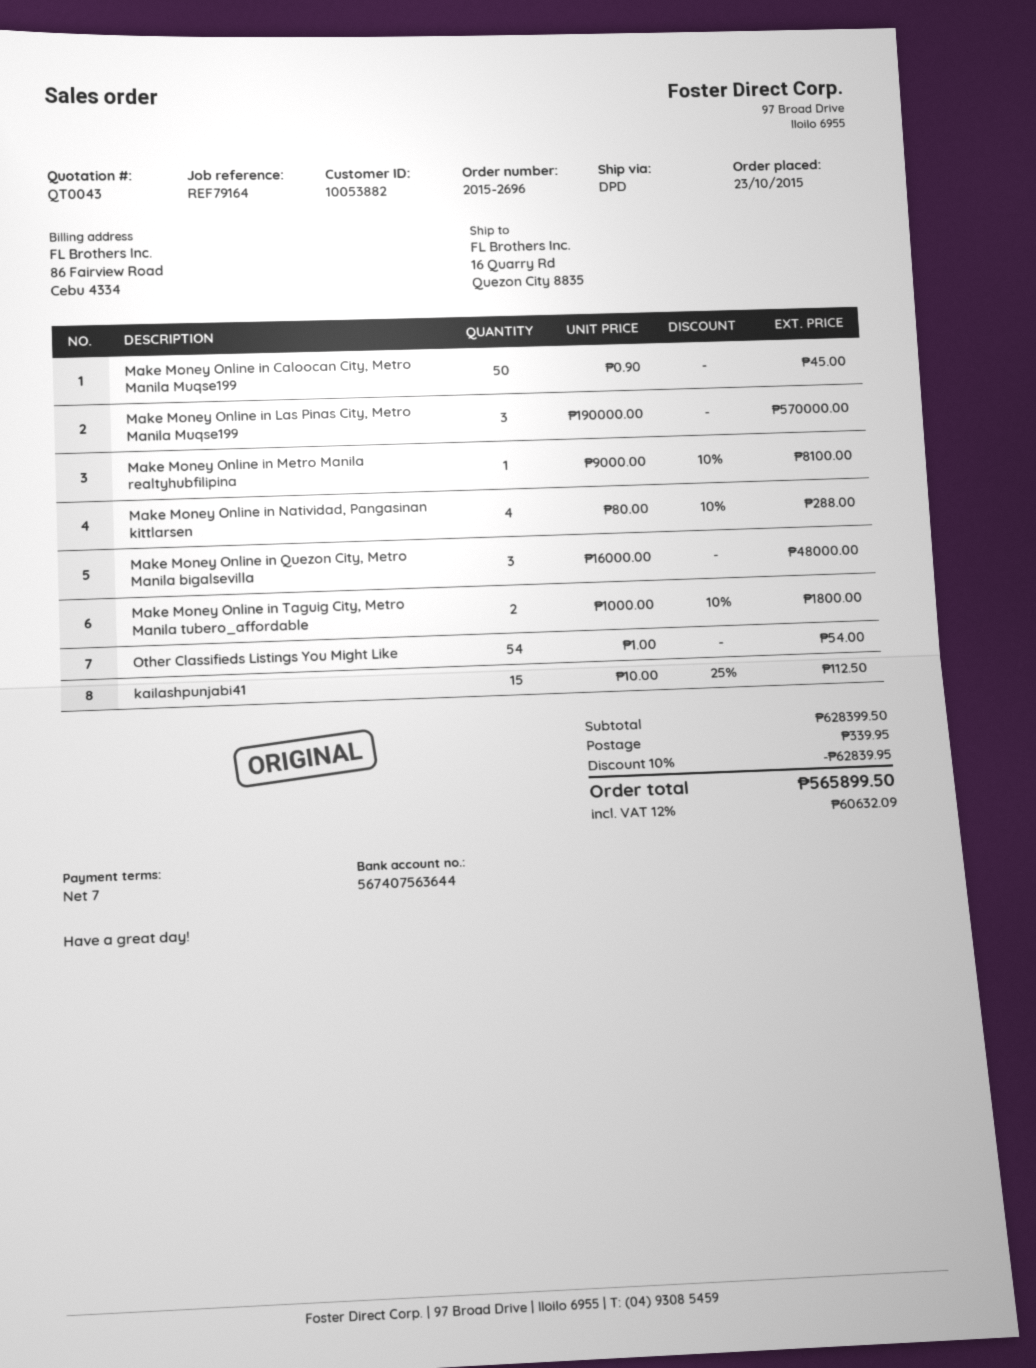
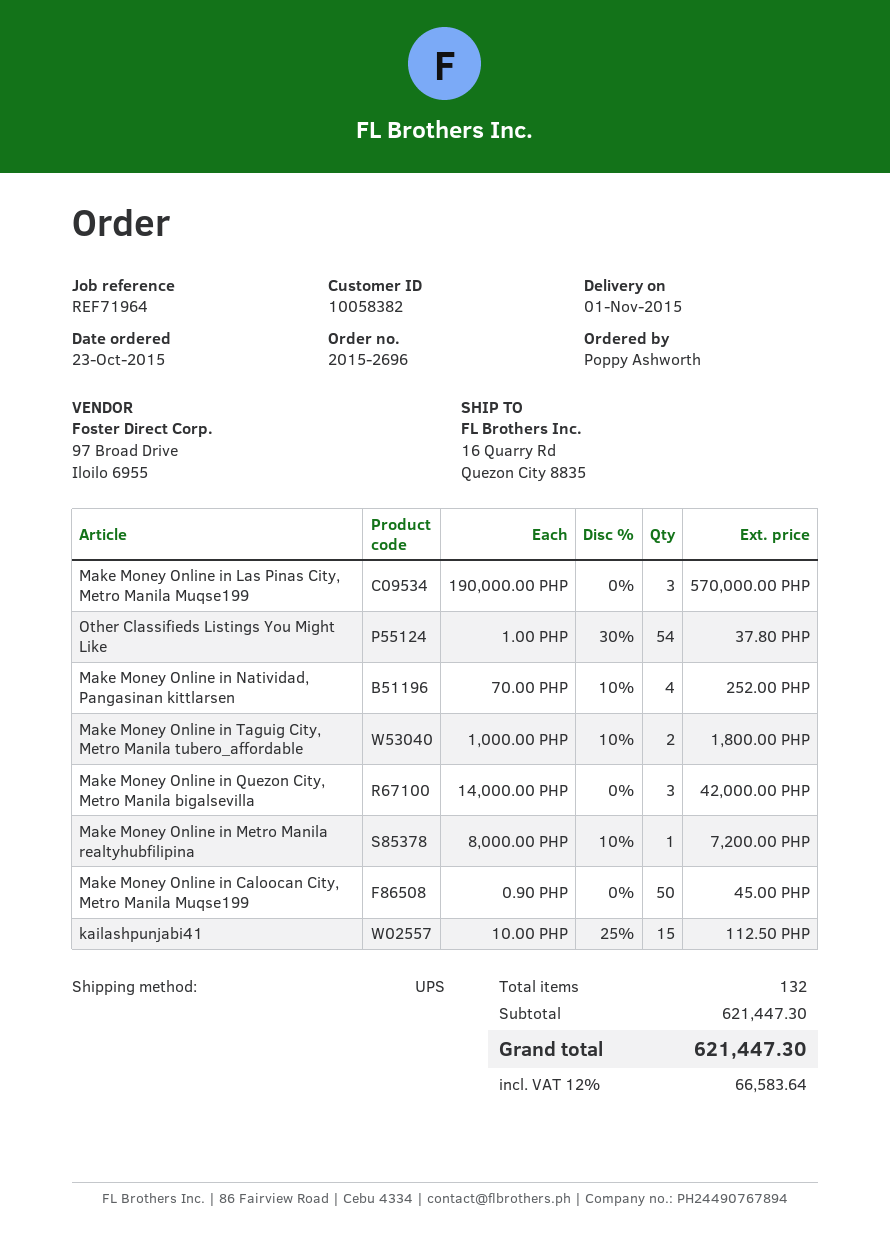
customer number: 10053882 -> 10058382
reference: REF79164 -> REF71964
shipping method: DPD -> UPS
Make Money Online in Metro Manila realtyhubfilipina: 1 x 9000.00 - 10% = 8100.00 -> 1 x 8000.00 - 10% = 7200.00
Make Money Online in Natividad, Pangasinan kittlarsen: 4 x 80.00 - 10% = 288.00 -> 4 x 70.00 - 10% = 252.00
Make Money Online in Quezon City, Metro Manila bigalsevilla: 3 x 16000.00 = 48000.00 -> 3 x 14000.00 = 42000.00
Other Classifieds Listings You Might Like: 54 x 1.00 = 54.00 -> 54 x 1.00 - 30% = 37.80
subtotal: 628399.50 -> 621447.30
discount: 10% = 62839.95 -> none
shipping: 339.95 -> none
tax: 12% = 60632.09 -> 12% = 66583.64
total: 565899.50 -> 621447.30

